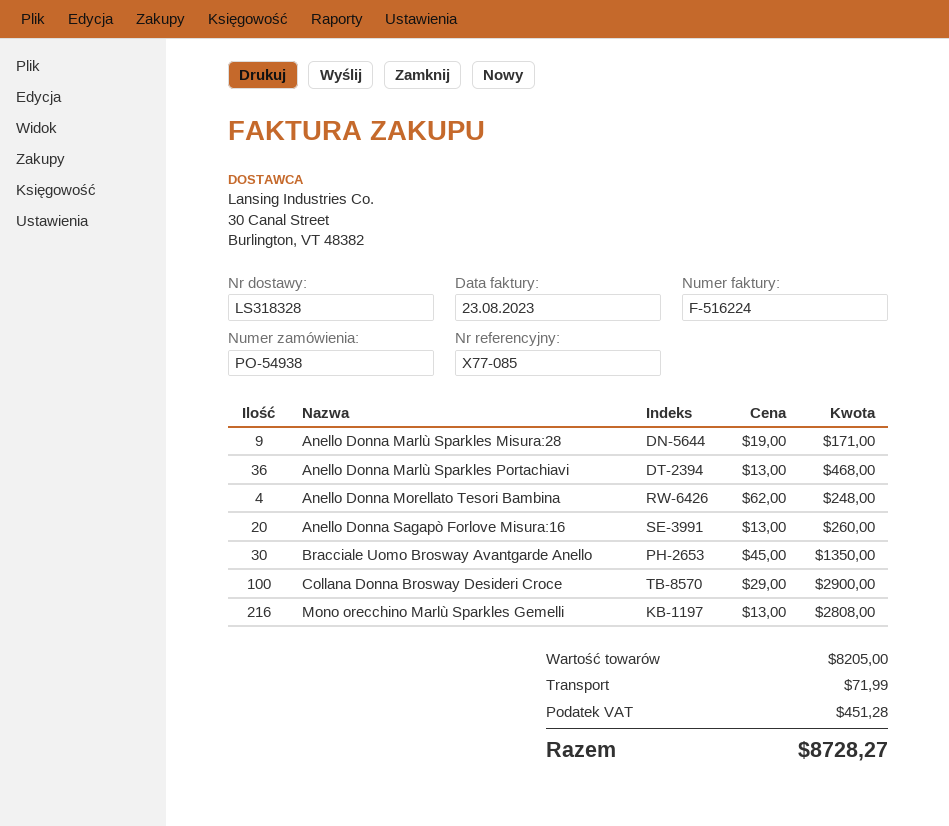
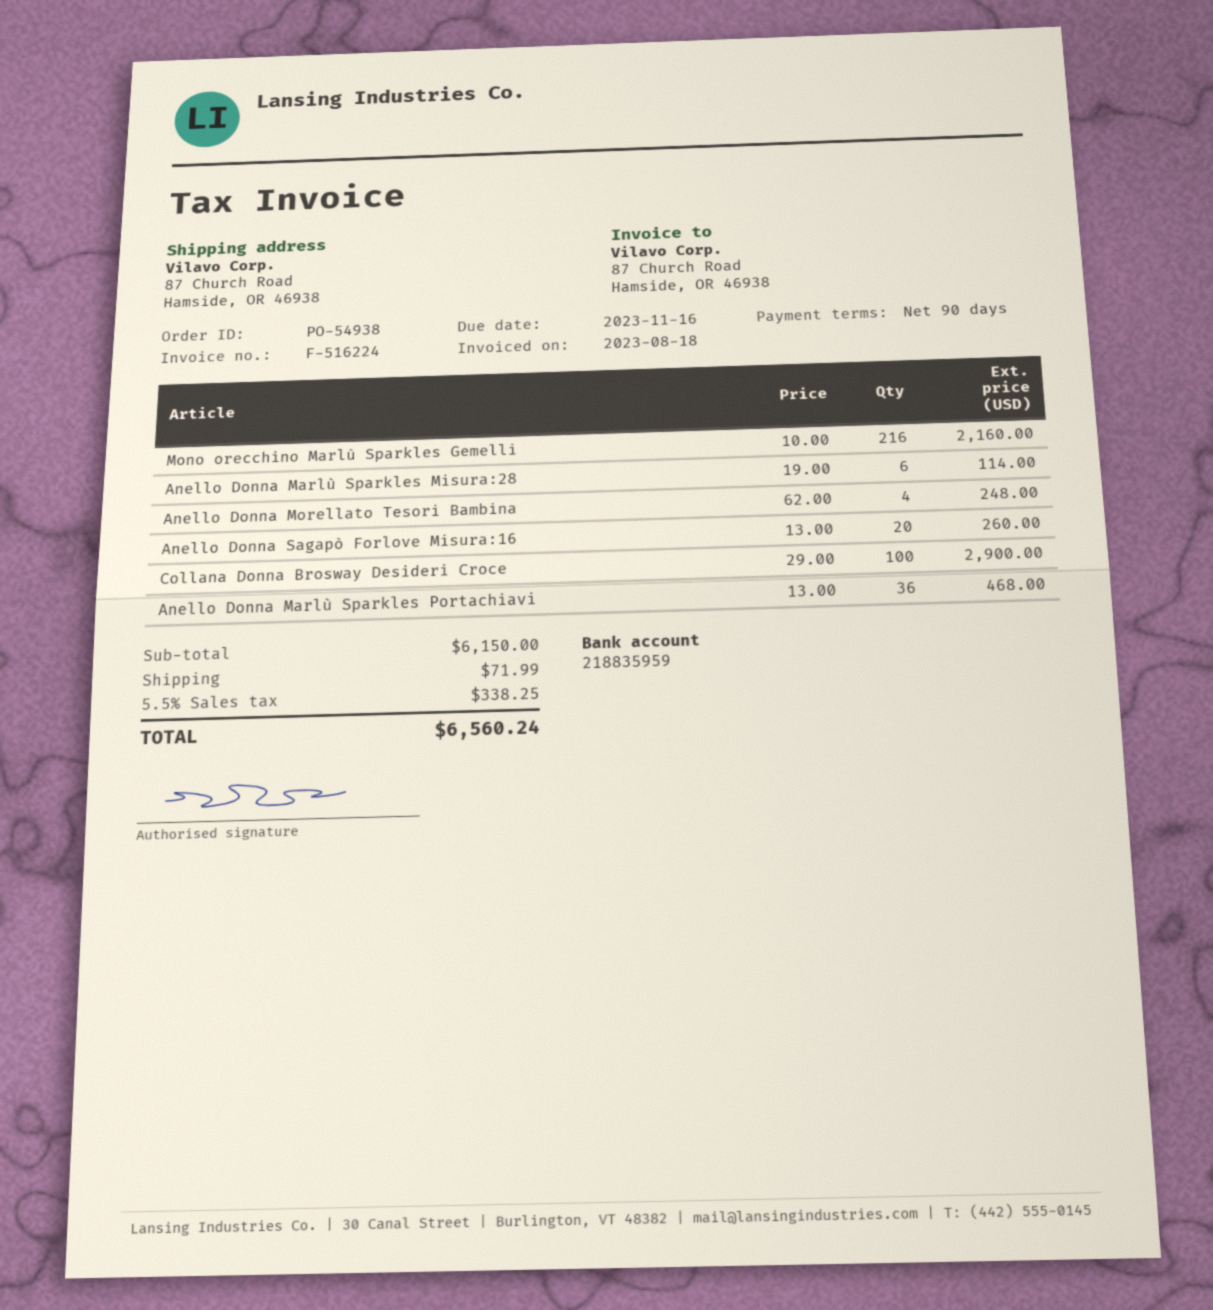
invoice date: 2023-08-23 -> 2023-08-18
Anello Donna Marlù Sparkles Misura:28: 9 x 19.00 = 171.00 -> 6 x 19.00 = 114.00
Bracciale Uomo Brosway Avantgarde Anello: 30 x 45.00 = 1350.00 -> none
Mono orecchino Marlù Sparkles Gemelli: 216 x 13.00 = 2808.00 -> 216 x 10.00 = 2160.00
subtotal: 8205.00 -> 6150.00
tax: 451.28 -> 338.25
total: 8728.27 -> 6560.24

